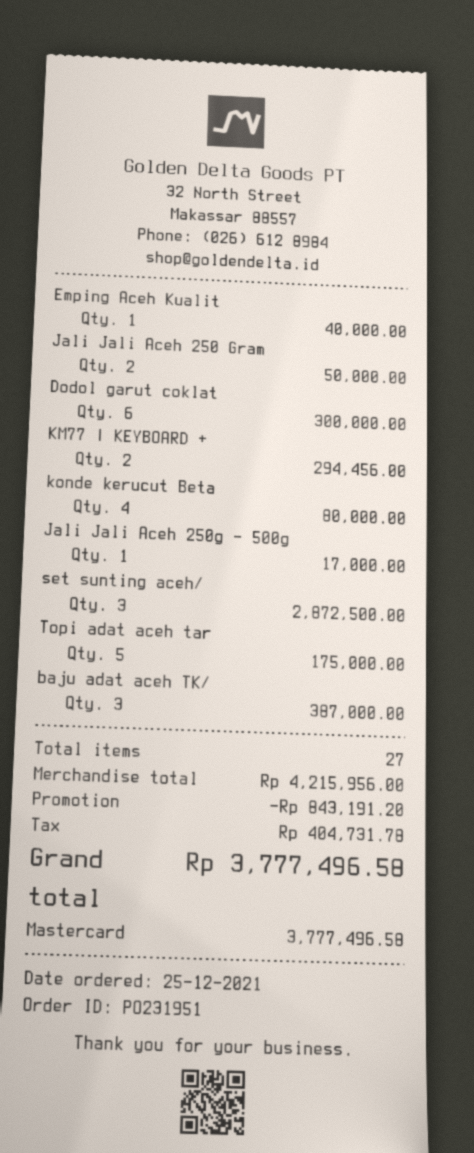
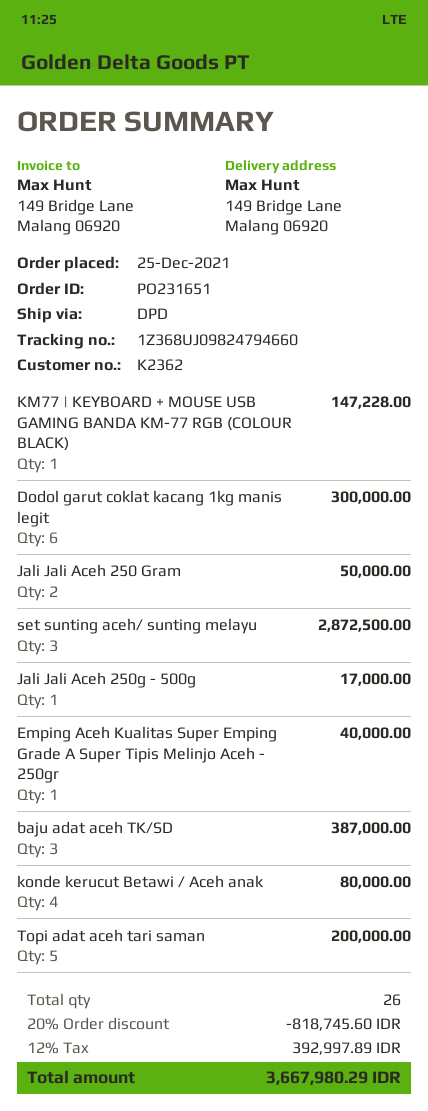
order number: PO231951 -> PO231651
KM77 | KEYBOARD +: 2 for 294456.00 -> 1 for 147228.00
Topi adat aceh tar: 5 for 175000.00 -> 5 for 200000.00
total quantity: 27 -> 26
discount: 843191.20 -> 818745.60
tax: 404731.78 -> 392997.89
total: 3777496.58 -> 3667980.29

